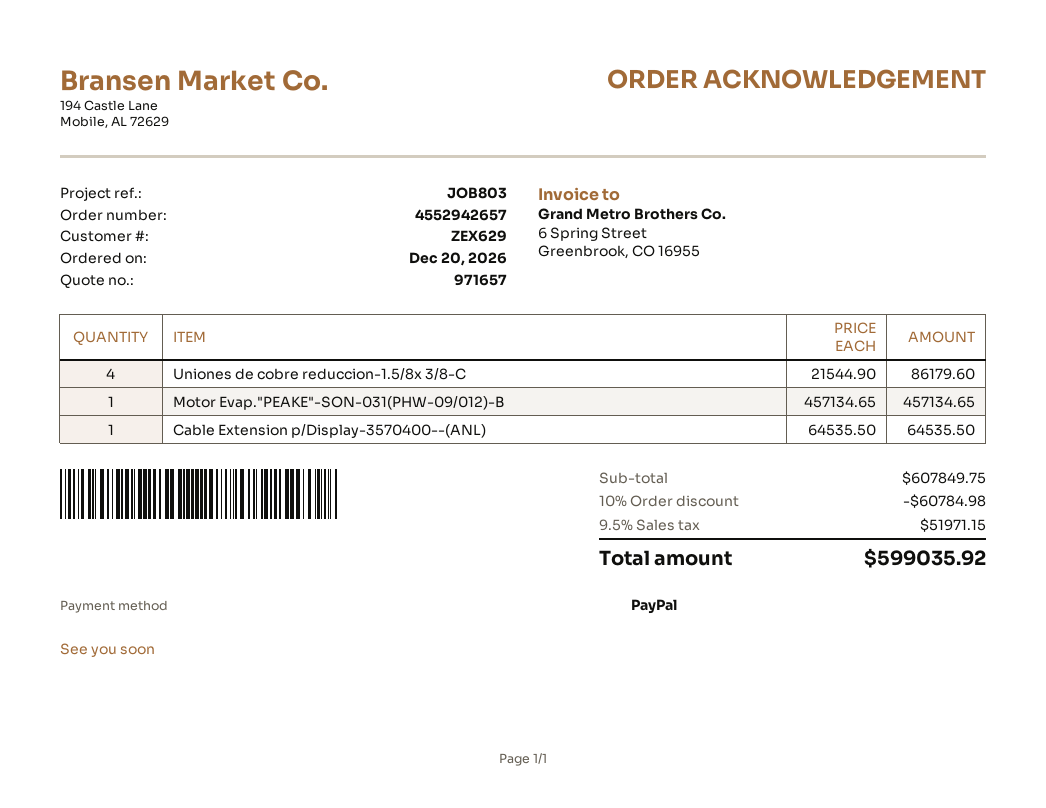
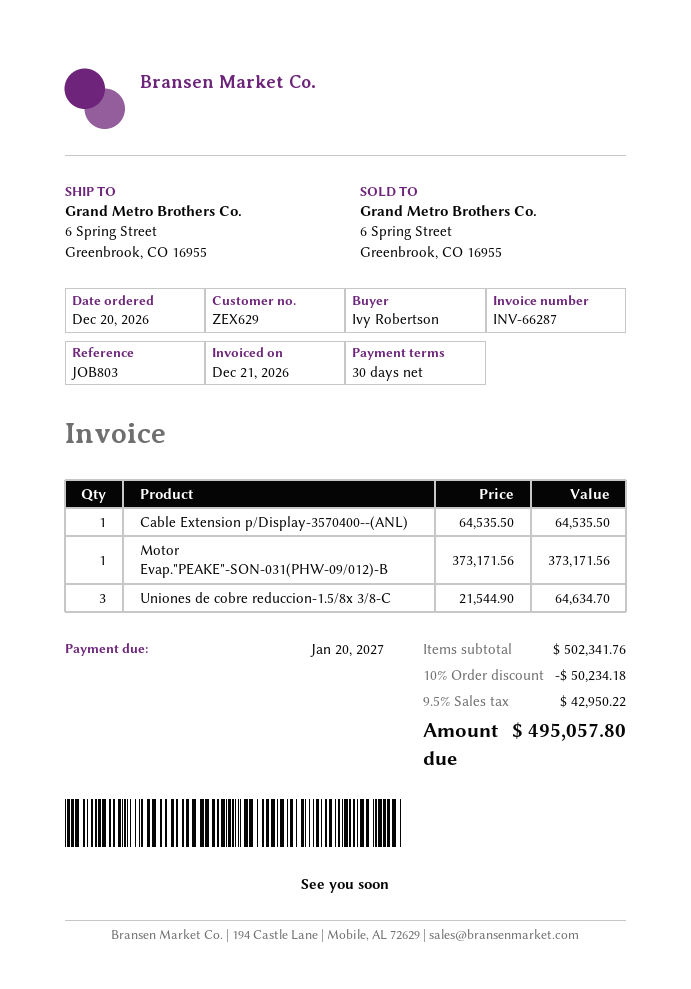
Uniones de cobre reduccion-1.5/8x 3/8-C: 4 x 21544.90 = 86179.60 -> 3 x 21544.90 = 64634.70
Motor Evap."PEAKE"-SON-031(PHW-09/012)-B: 1 x 457134.65 = 457134.65 -> 1 x 373171.56 = 373171.56
subtotal: 607849.75 -> 502341.76
discount: 10% = 60784.98 -> 10% = 50234.18
tax: 9.5% = 51971.15 -> 9.5% = 42950.22
total: 599035.92 -> 495057.80

